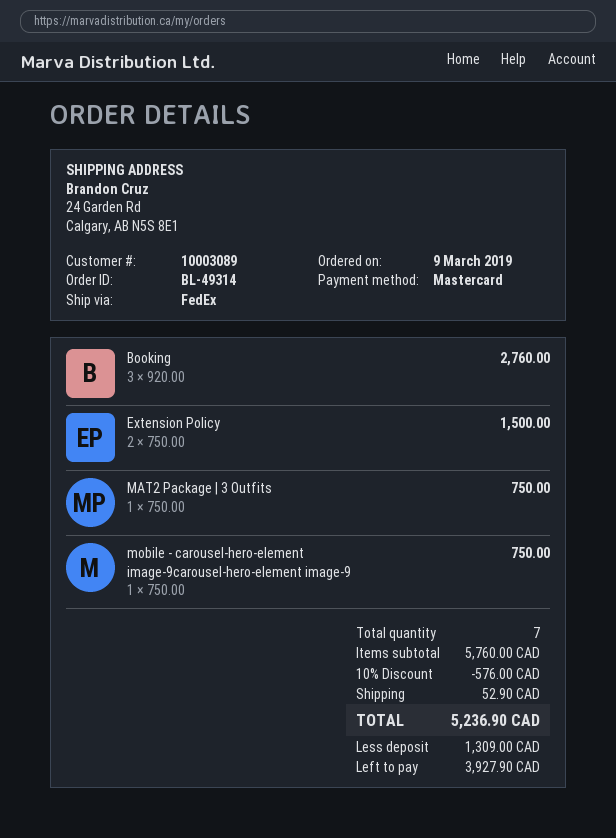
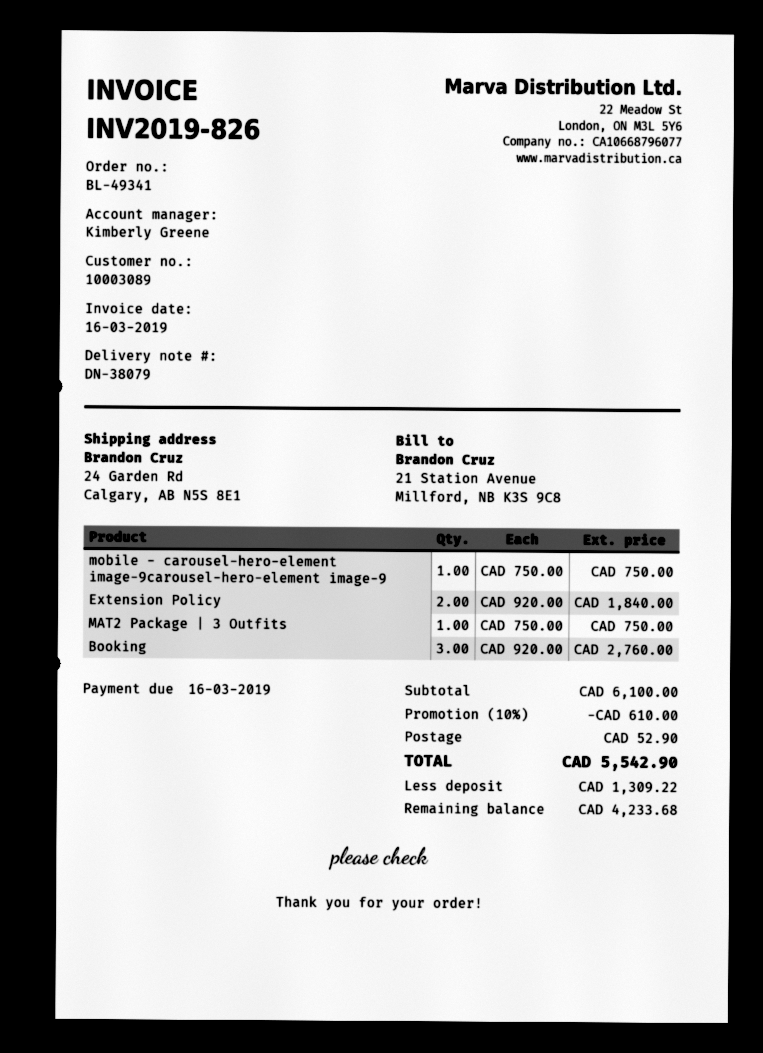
order number: BL-49314 -> BL-49341
Extension Policy: 2 x 750.00 = 1500.00 -> 2 x 920.00 = 1840.00
subtotal: 5760.00 -> 6100.00
discount: 10% = 576.00 -> 10% = 610.00
total: 5236.90 -> 5542.90
deposit: 1309.00 -> 1309.22
balance: 3927.90 -> 4233.68

